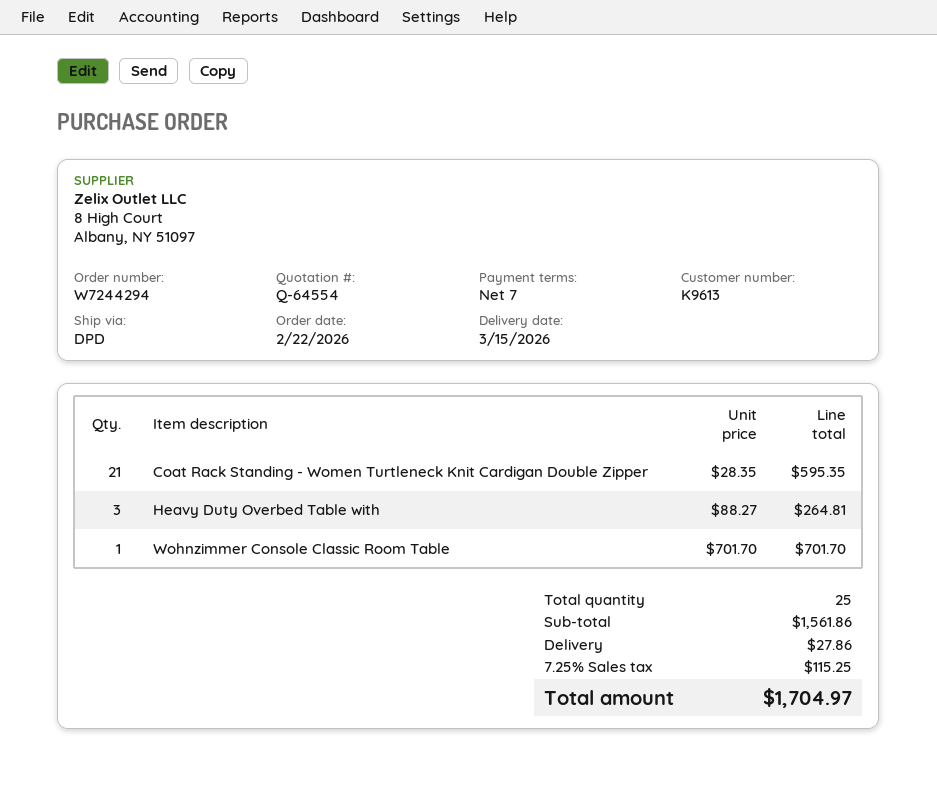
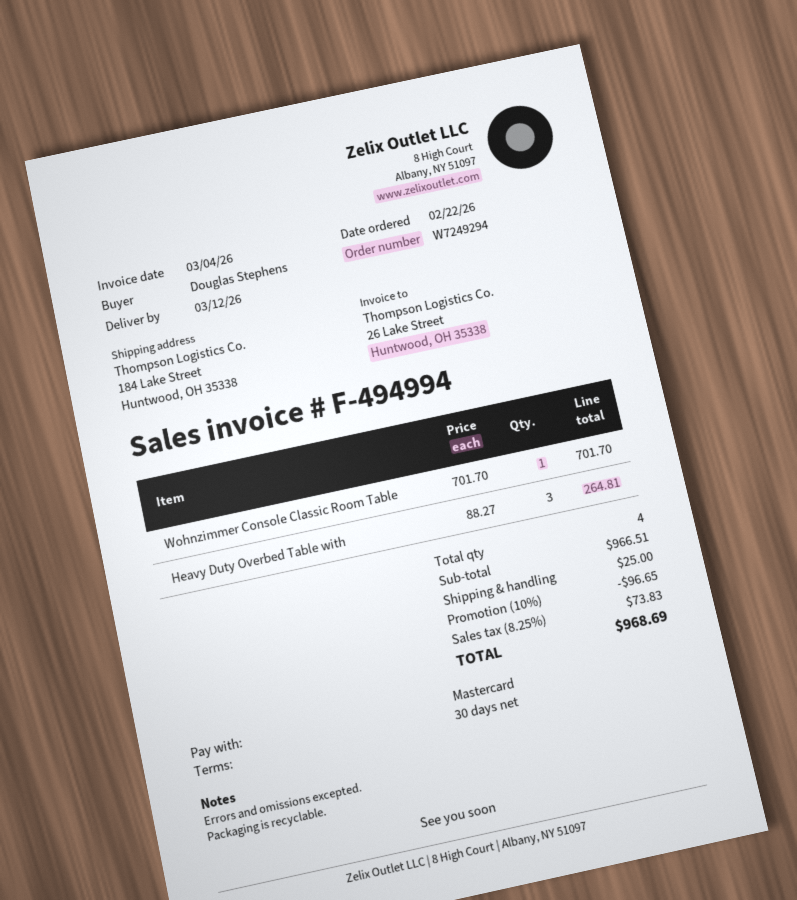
order number: W7244294 -> W7249294
delivery date: 2026-03-15 -> 2026-03-12
payment terms: 7 days -> 30 days
Coat Rack Standing - Women Turtleneck Knit Cardigan Double Zipper: 21 x 28.35 = 595.35 -> none
total quantity: 25 -> 4
subtotal: 1561.86 -> 966.51
discount: none -> 10% = 96.65
shipping: 27.86 -> 25.00
tax: 7.25% = 115.25 -> 8.25% = 73.83
total: 1704.97 -> 968.69

